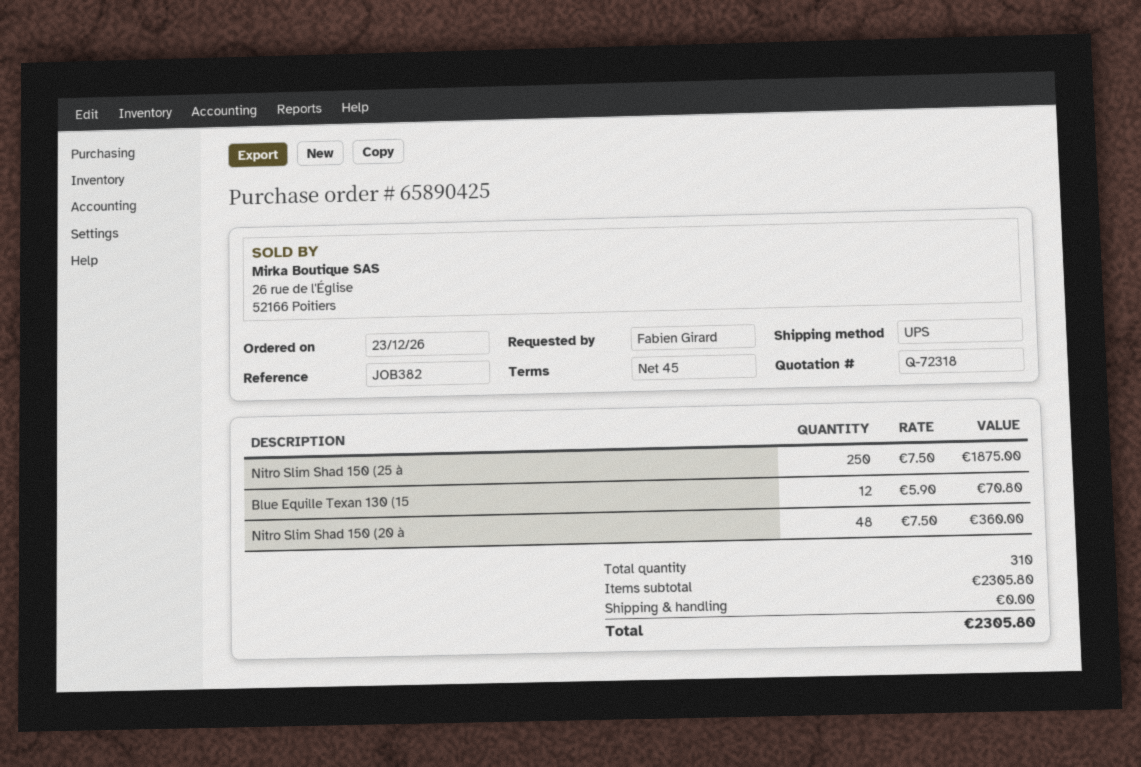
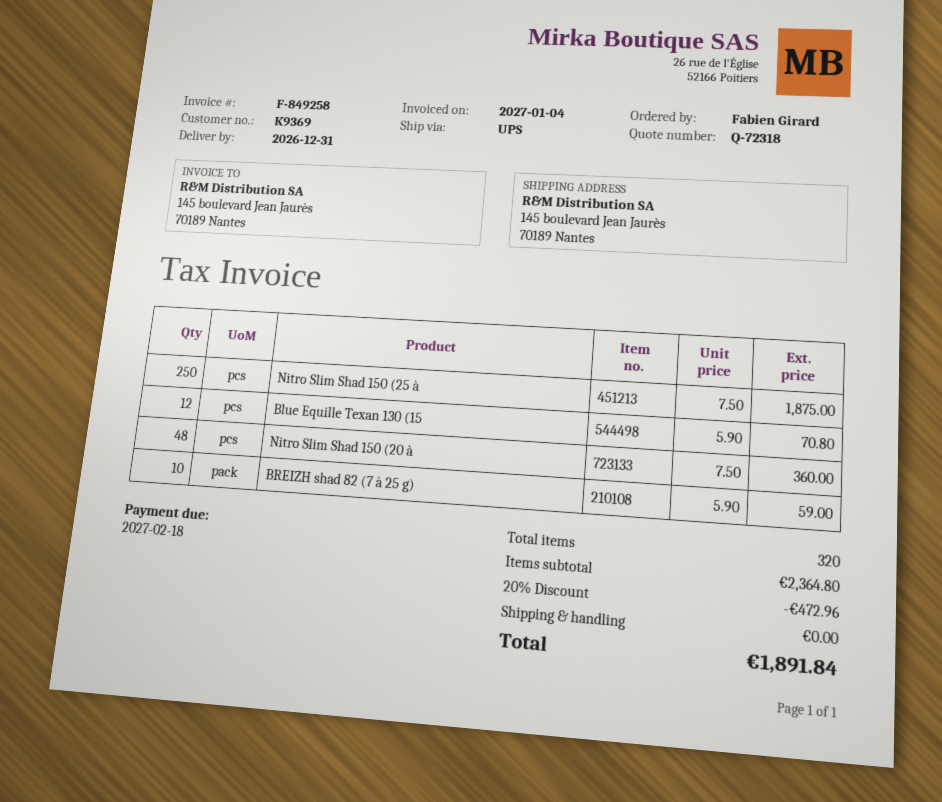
BREIZH shad 82 (7 à 25 g): none -> 10 x 5.90 = 59.00
total quantity: 310 -> 320
subtotal: 2305.80 -> 2364.80
discount: none -> 20% = 472.96
total: 2305.80 -> 1891.84

